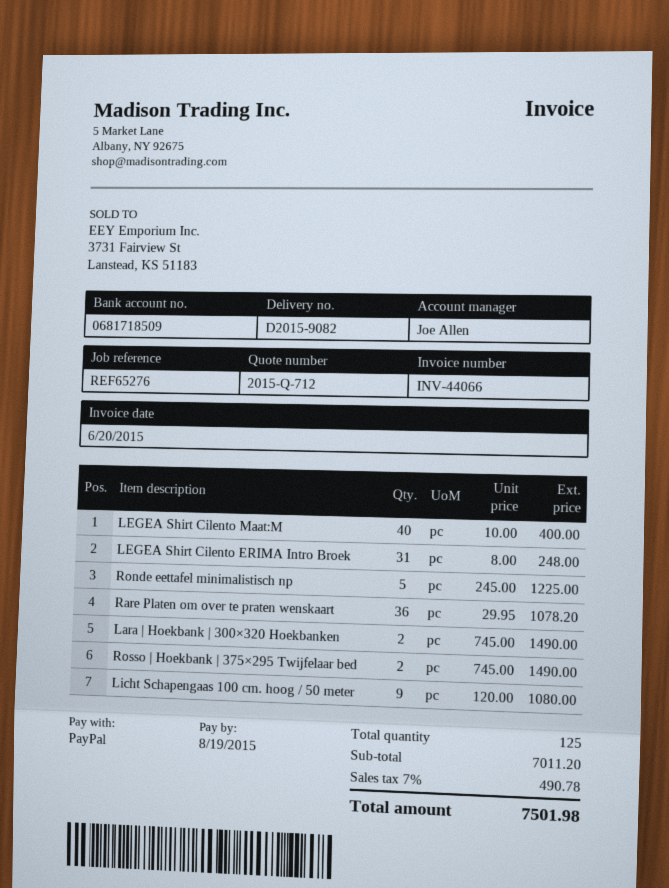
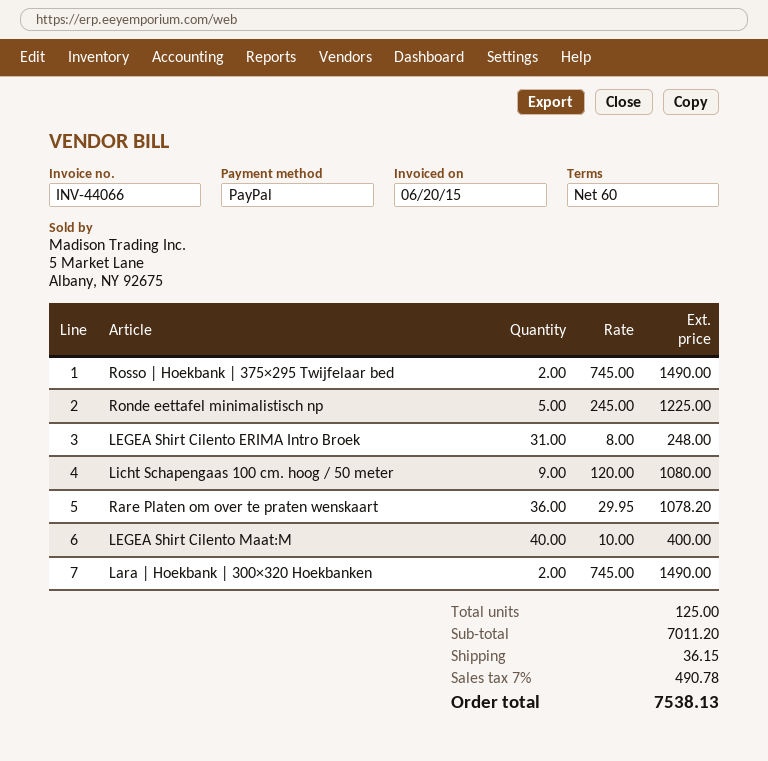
shipping: none -> 36.15
total: 7501.98 -> 7538.13

